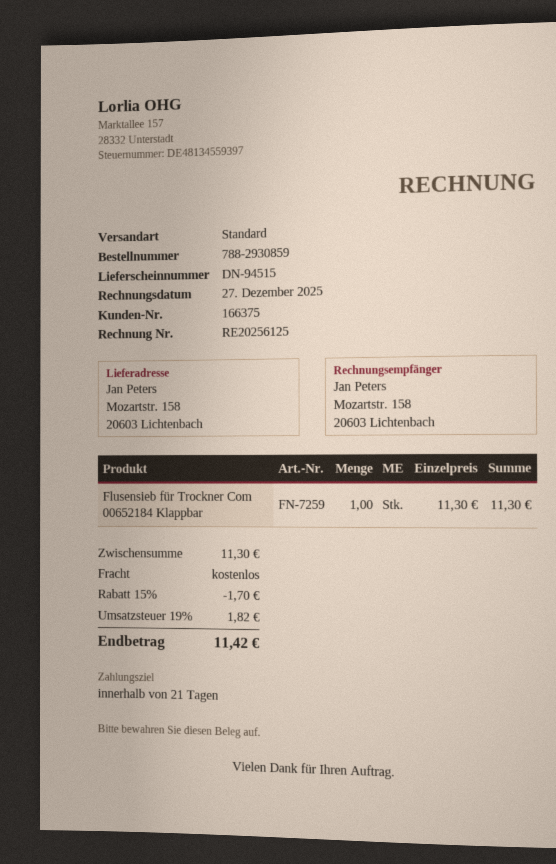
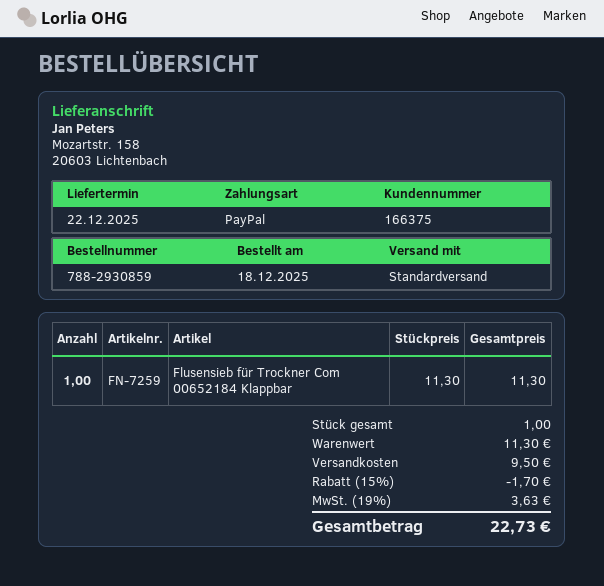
shipping: 0.00 -> 9.50
tax: 19% = 1.82 -> 19% = 3.63
total: 11.42 -> 22.73

